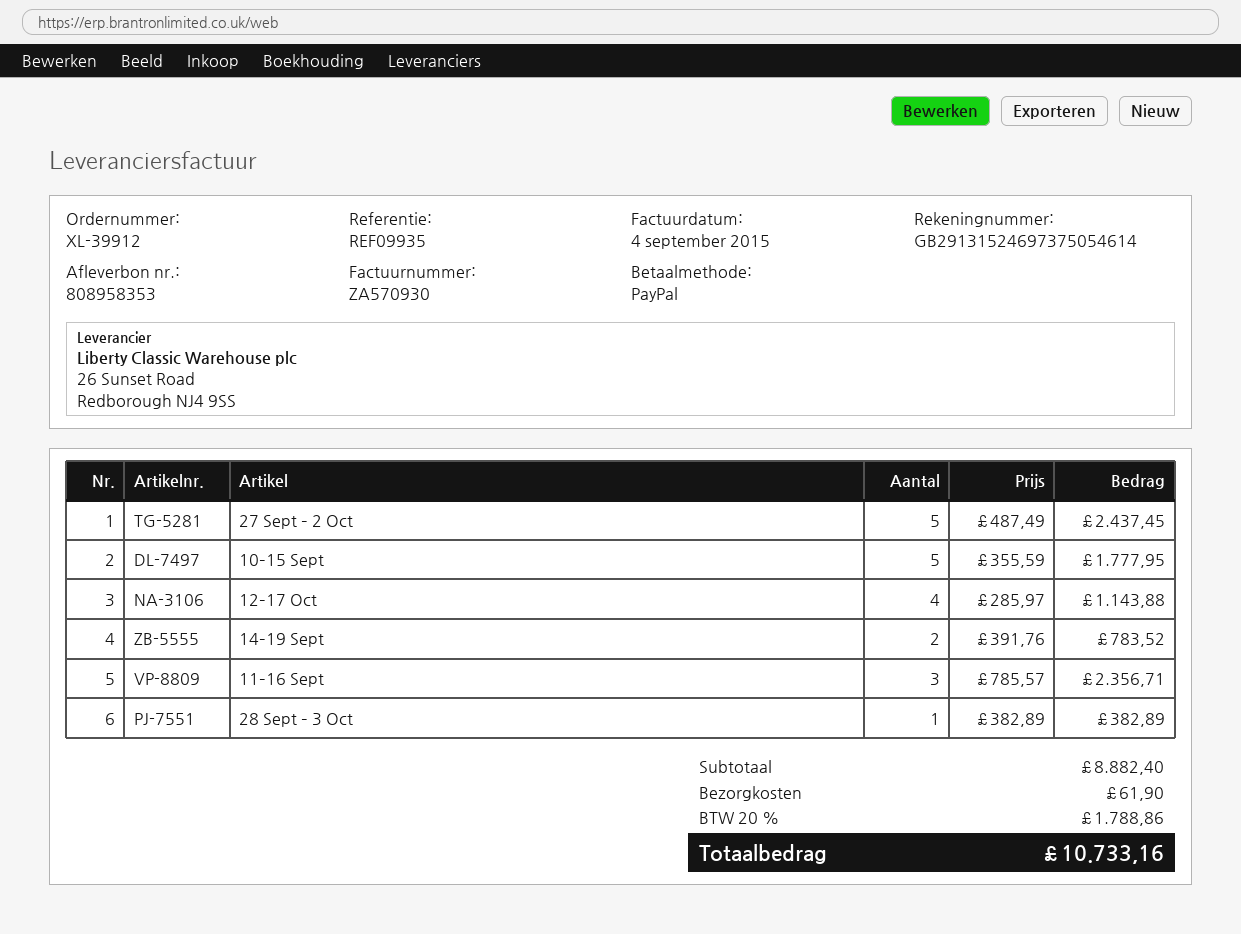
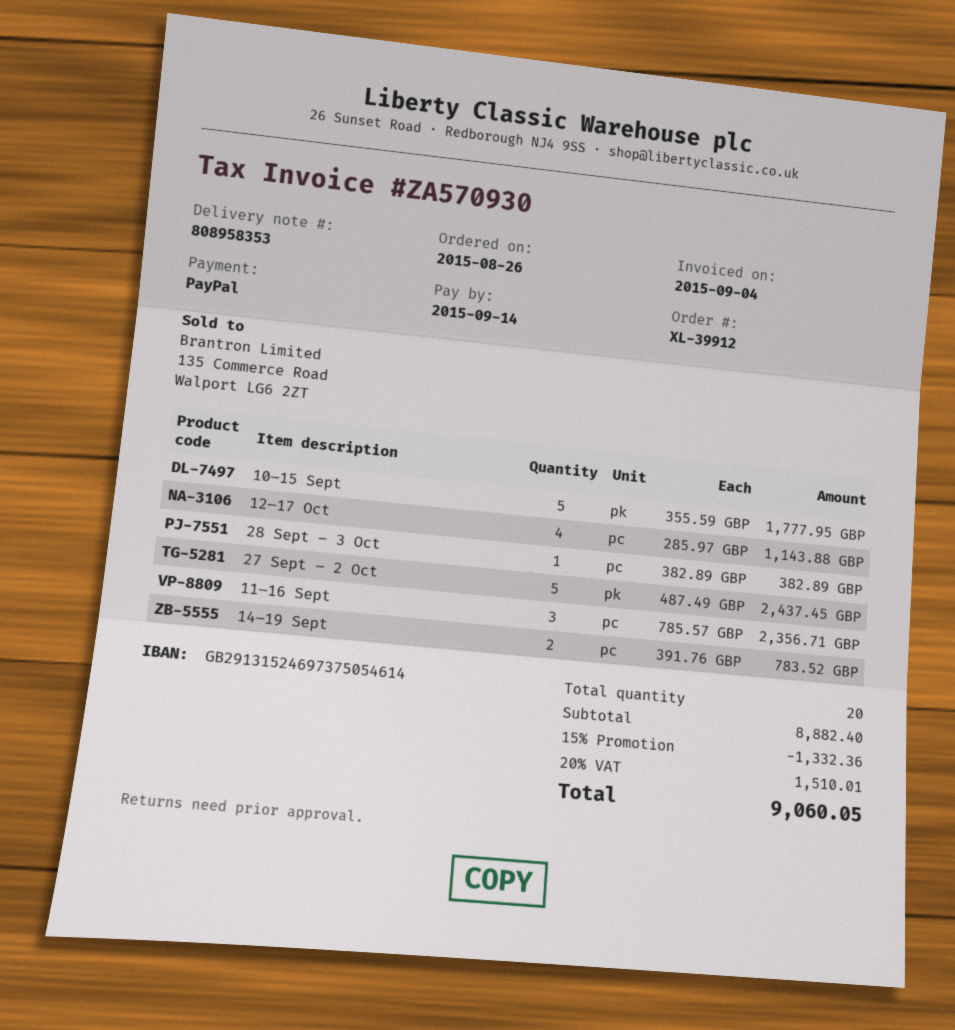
discount: none -> 15% = 1332.36
shipping: 61.90 -> none
tax: 20% = 1788.86 -> 20% = 1510.01
total: 10733.16 -> 9060.05

